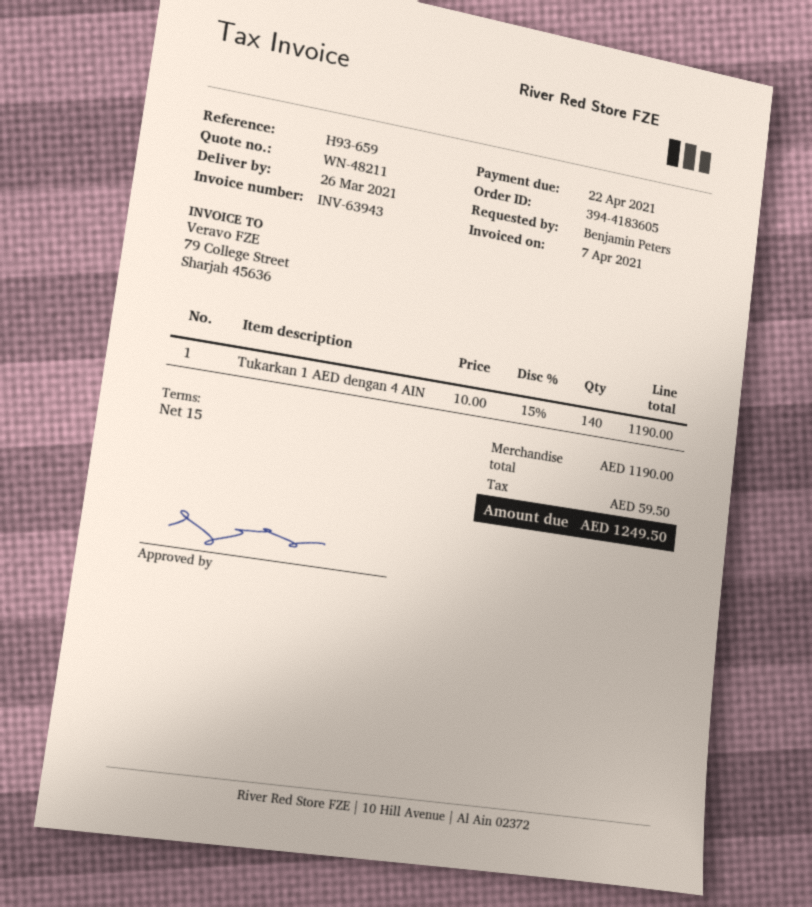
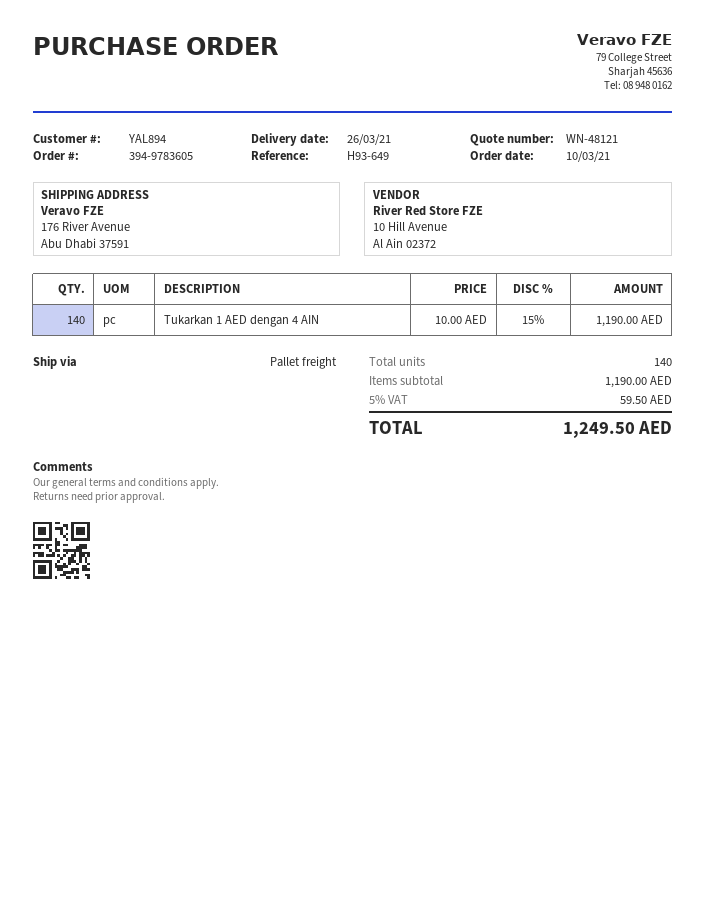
quote number: WN-48211 -> WN-48121
order number: 394-4183605 -> 394-9783605
reference: H93-659 -> H93-649

